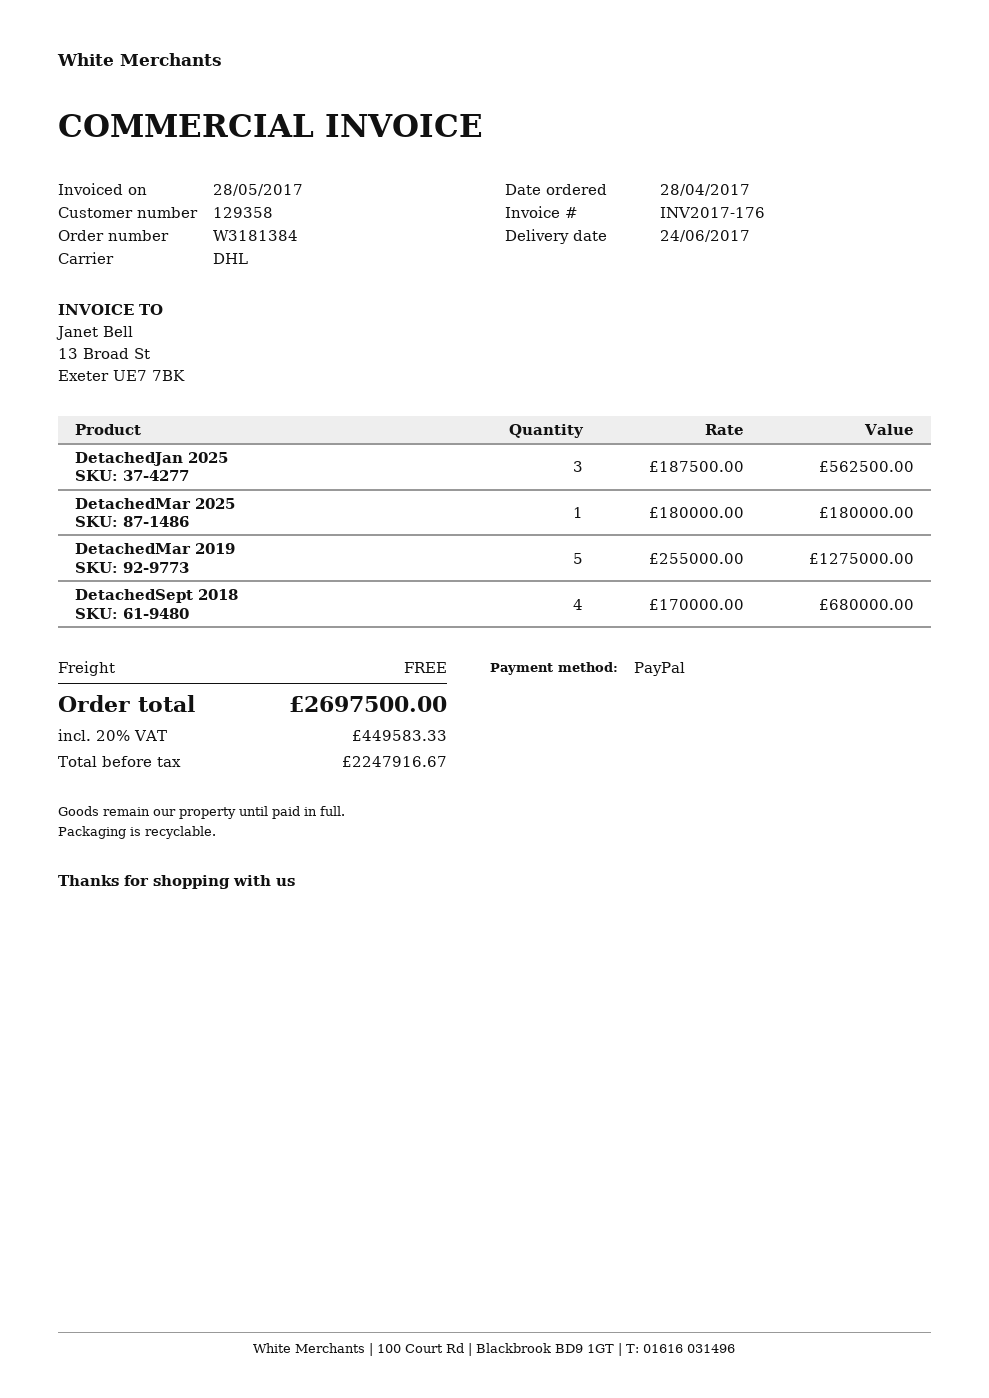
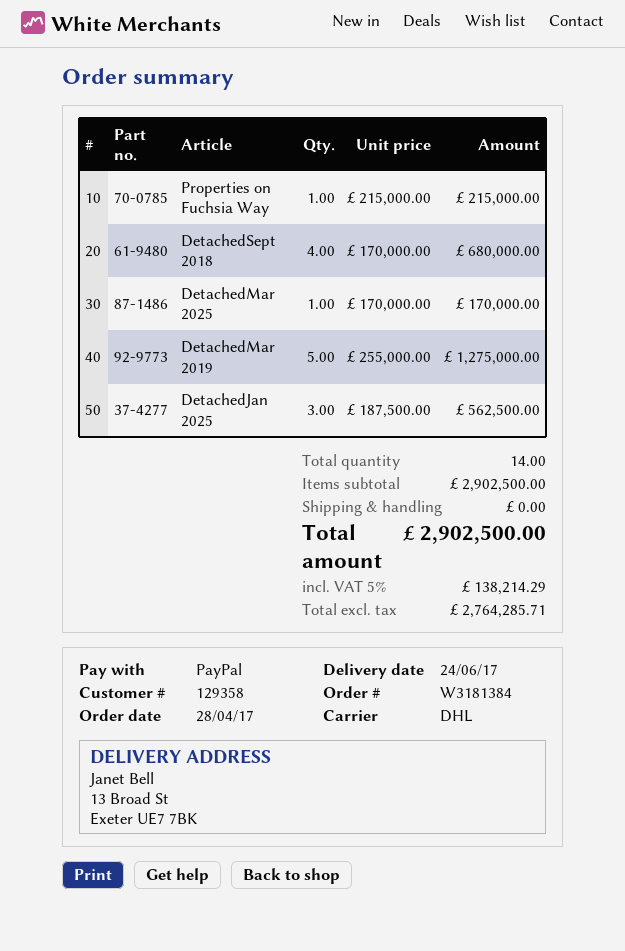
DetachedMar 2025: 1 x 180000.00 = 180000.00 -> 1 x 170000.00 = 170000.00
Properties on Fuchsia Way: none -> 1 x 215000.00 = 215000.00
net: 2247916.67 -> 2764285.71
tax: 20% = 449583.33 -> 5% = 138214.29
total: 2697500.00 -> 2902500.00

